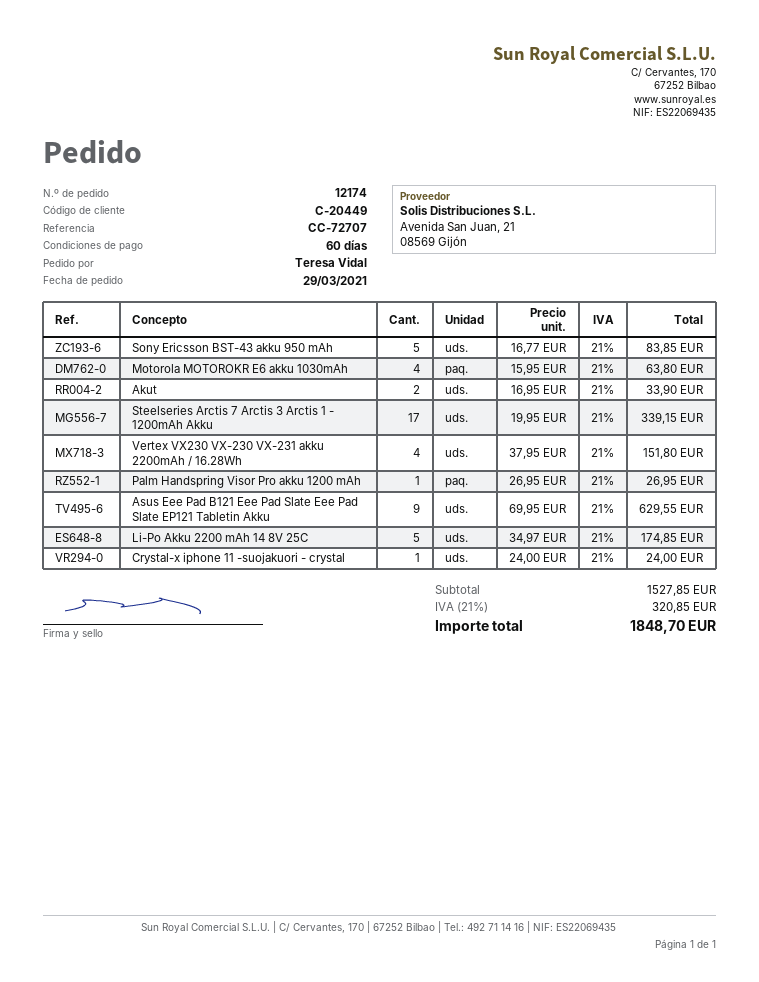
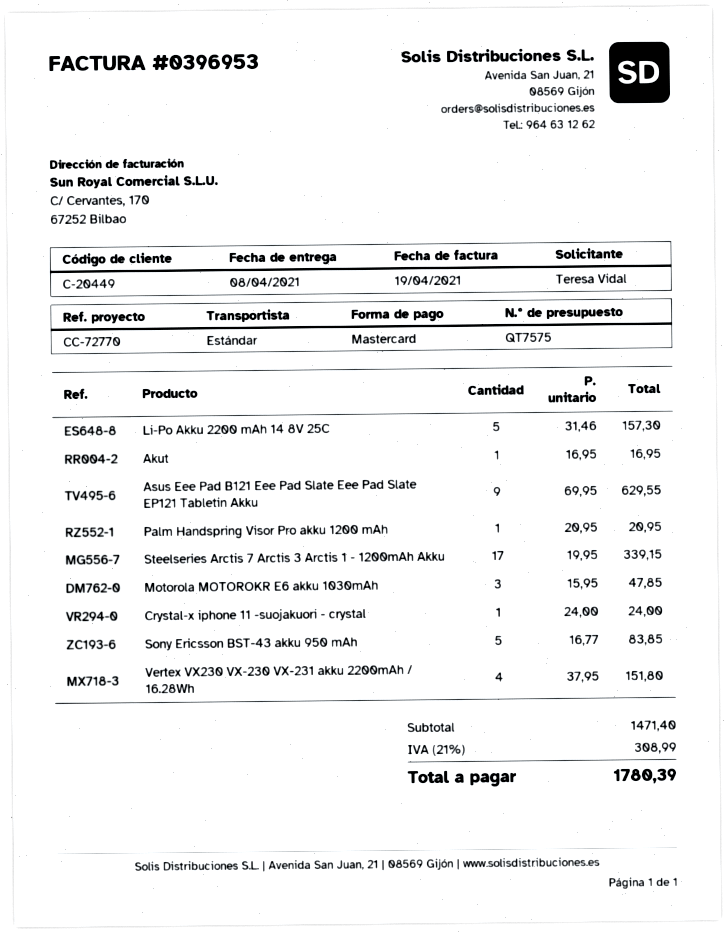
reference: CC-72707 -> CC-72770
Motorola MOTOROKR E6 akku 1030mAh: 4 x 15.95 = 63.80 -> 3 x 15.95 = 47.85
Akut: 2 x 16.95 = 33.90 -> 1 x 16.95 = 16.95
Palm Handspring Visor Pro akku 1200 mAh: 1 x 26.95 = 26.95 -> 1 x 20.95 = 20.95
Li-Po Akku 2200 mAh 14 8V 25C: 5 x 34.97 = 174.85 -> 5 x 31.46 = 157.30
subtotal: 1527.85 -> 1471.40
tax: 21% = 320.85 -> 21% = 308.99
total: 1848.70 -> 1780.39

